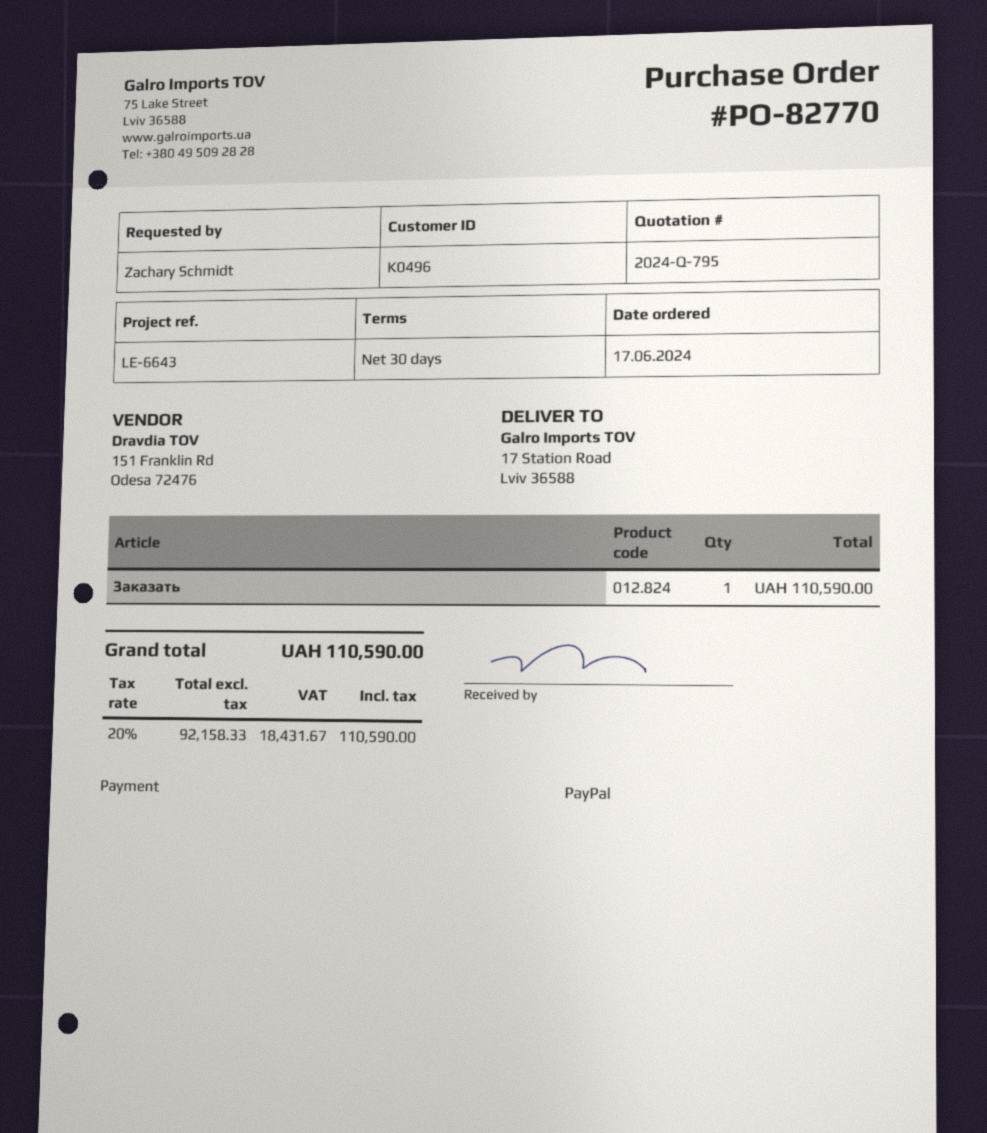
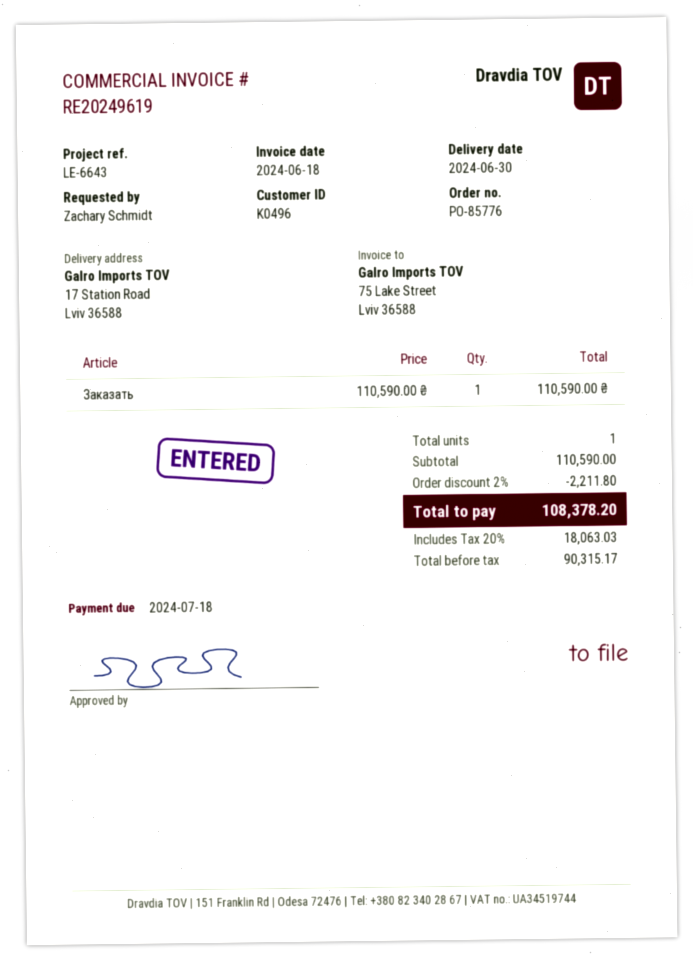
order number: PO-82770 -> PO-85776
discount: none -> 2% = 2211.80
net: 92158.33 -> 90315.17
tax: 20% = 18431.67 -> 20% = 18063.03
total: 110590.00 -> 108378.20

